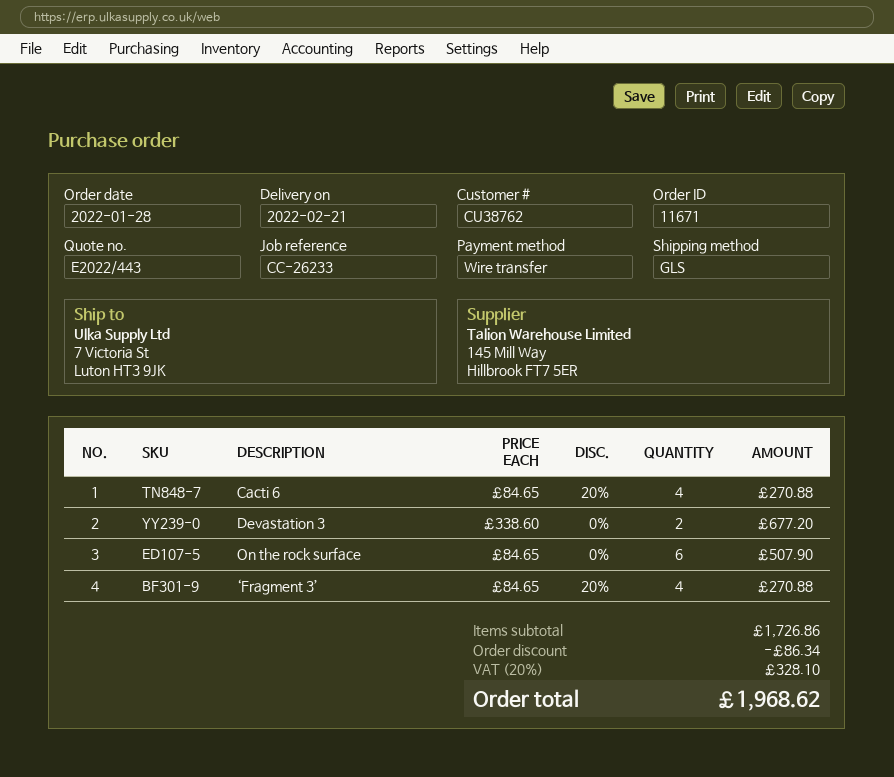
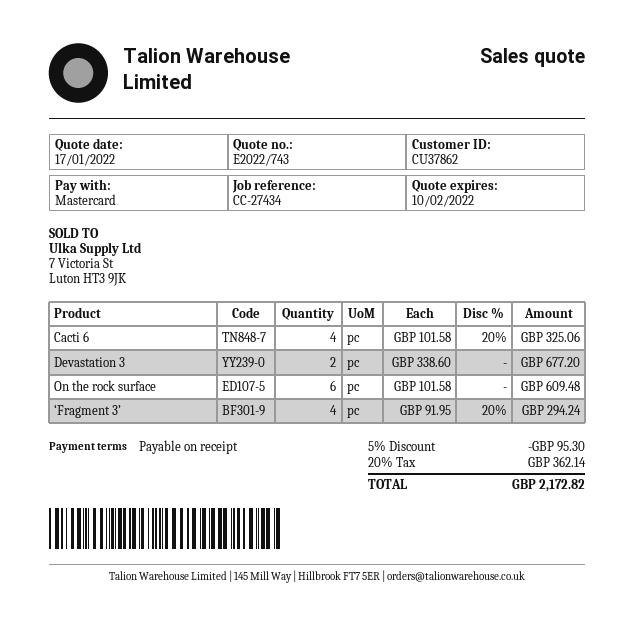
quote number: E2022/443 -> E2022/743
customer number: CU38762 -> CU37862
reference: CC-26233 -> CC-27434
payment method: bank transfer -> Mastercard
Cacti 6: 4 x 84.65 - 20% = 270.88 -> 4 x 101.58 - 20% = 325.06
On the rock surface: 6 x 84.65 = 507.90 -> 6 x 101.58 = 609.48
‘Fragment 3’: 4 x 84.65 - 20% = 270.88 -> 4 x 91.95 - 20% = 294.24
discount: 86.34 -> 95.30
tax: 20% = 328.10 -> 20% = 362.14
total: 1968.62 -> 2172.82

